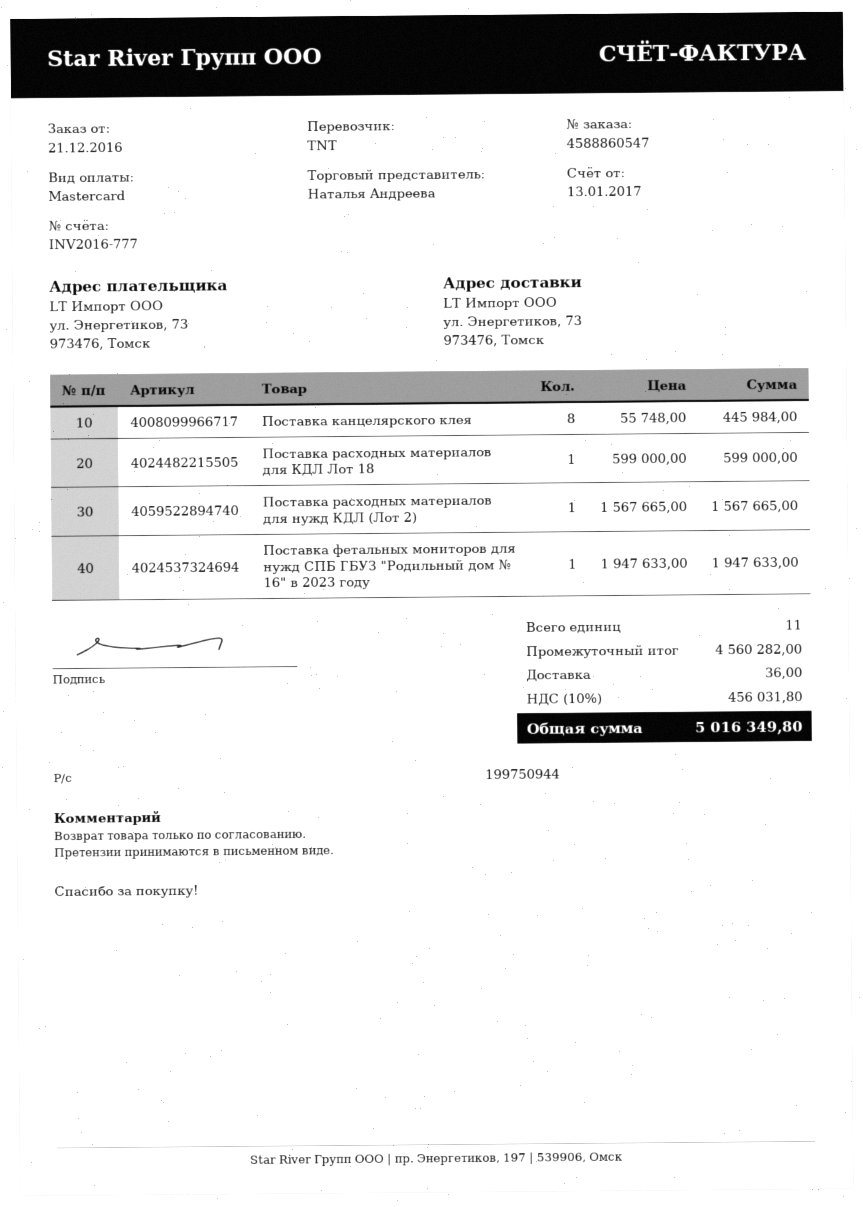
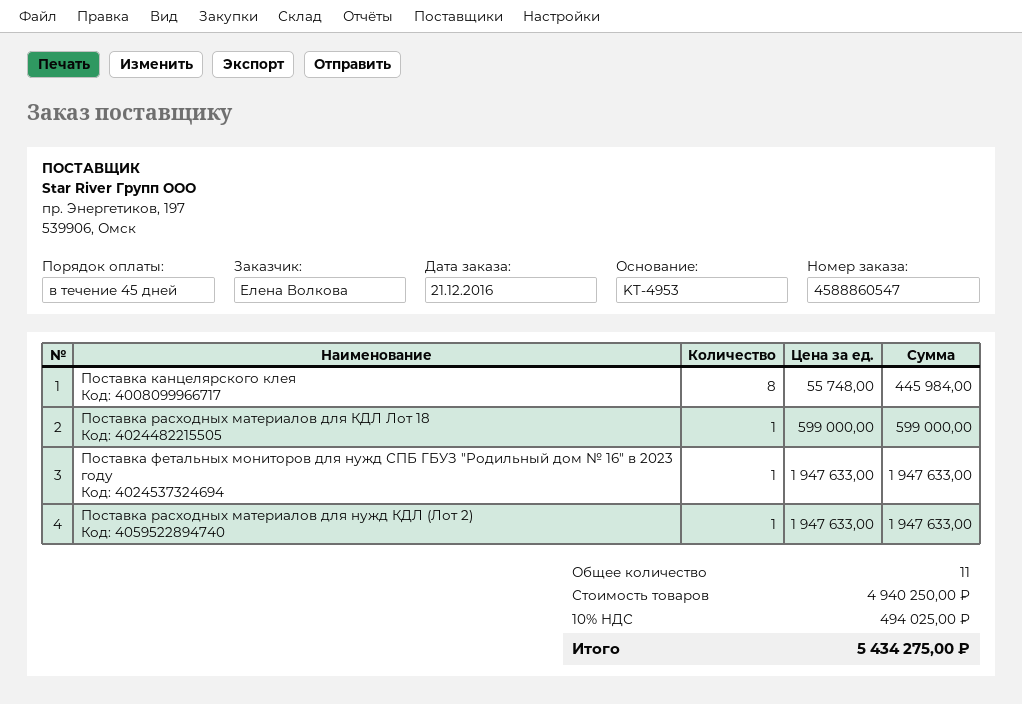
Поставка расходных материалов для нужд КДЛ (Лот 2): 1 x 1567665.00 = 1567665.00 -> 1 x 1947633.00 = 1947633.00
subtotal: 4560282.00 -> 4940250.00
shipping: 36.00 -> none
tax: 10% = 456031.80 -> 10% = 494025.00
total: 5016349.80 -> 5434275.00

